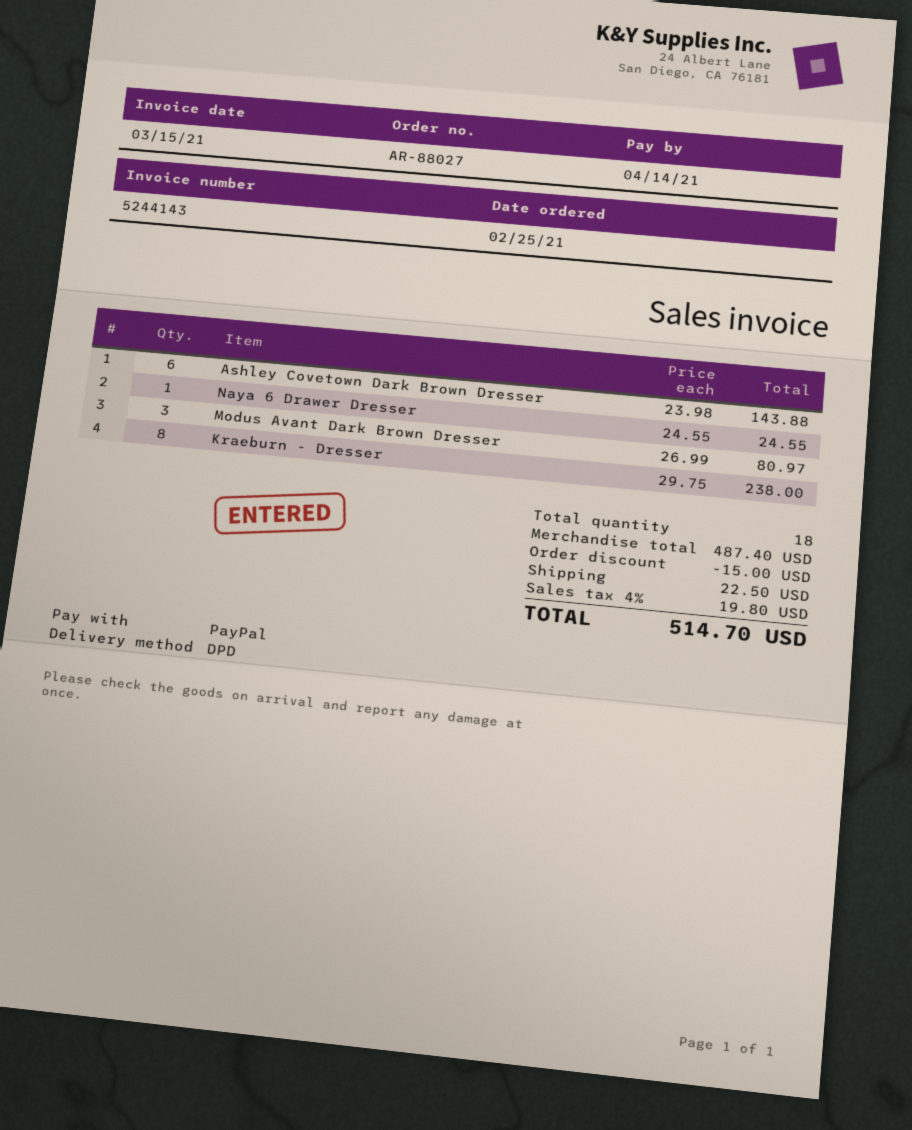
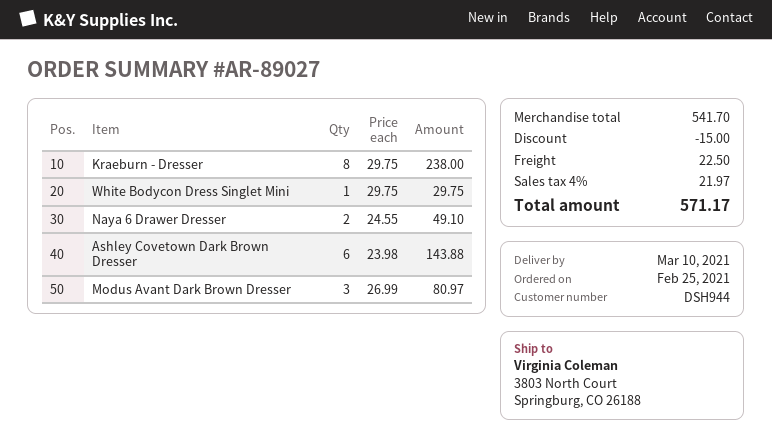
order number: AR-88027 -> AR-89027
Naya 6 Drawer Dresser: 1 x 24.55 = 24.55 -> 2 x 24.55 = 49.10
White Bodycon Dress Singlet Mini: none -> 1 x 29.75 = 29.75
subtotal: 487.40 -> 541.70
tax: 4% = 19.80 -> 4% = 21.97
total: 514.70 -> 571.17

